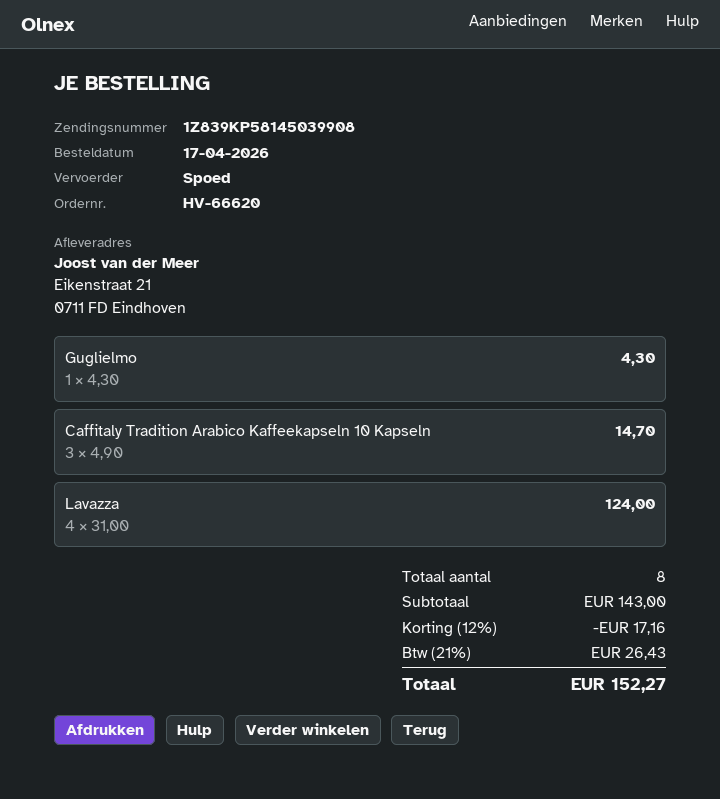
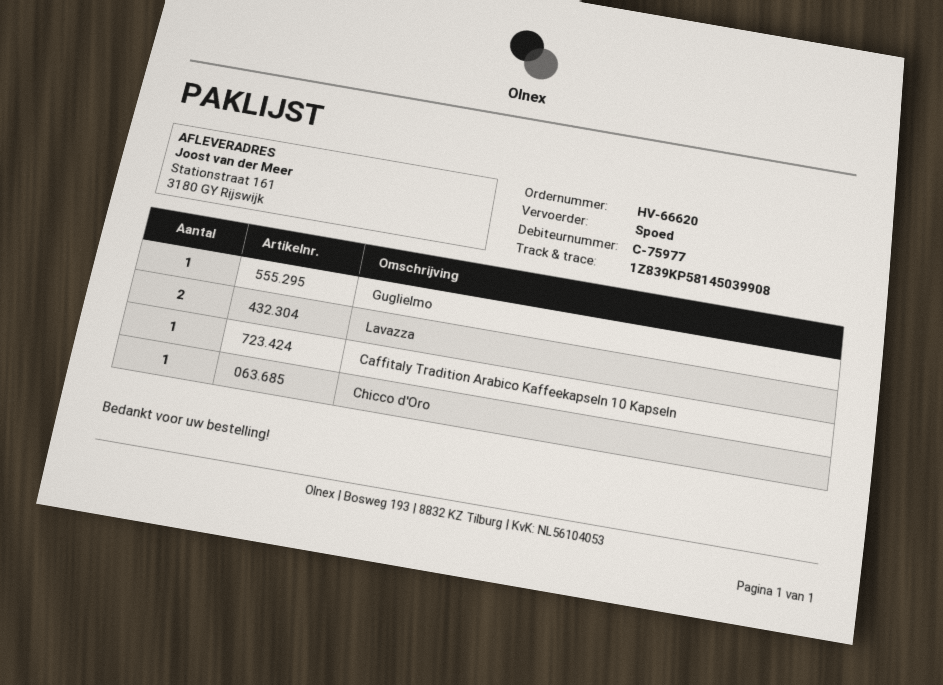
ship to: Eikenstraat 21, 0711 FD Eindhoven -> Stationstraat 161, 3180 GY Rijswijk
Caffitaly Tradition Arabico Kaffeekapseln 10 Kapseln: 3 -> 1
Lavazza: 4 -> 2
Chicco d'Oro: none -> 1

